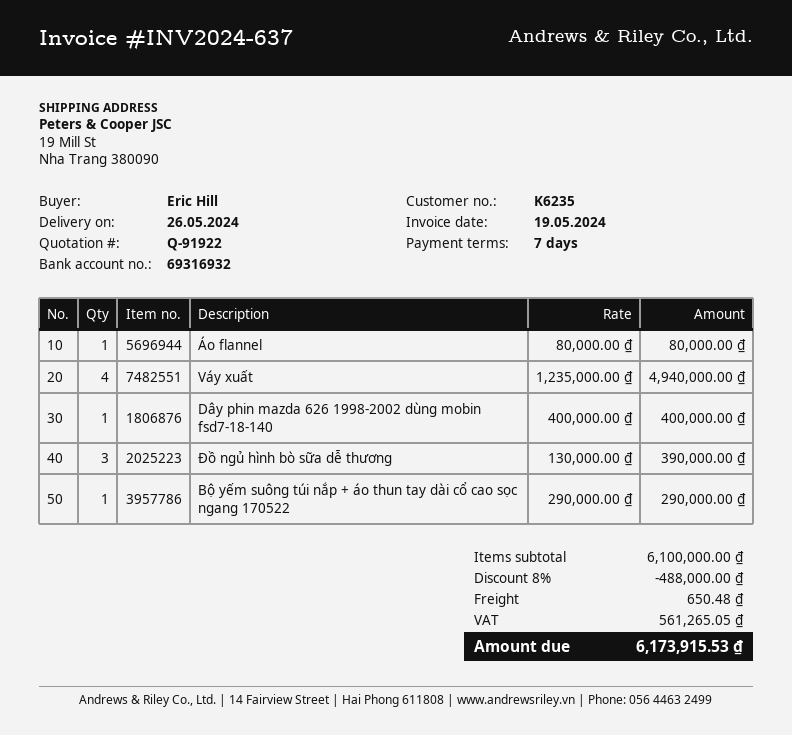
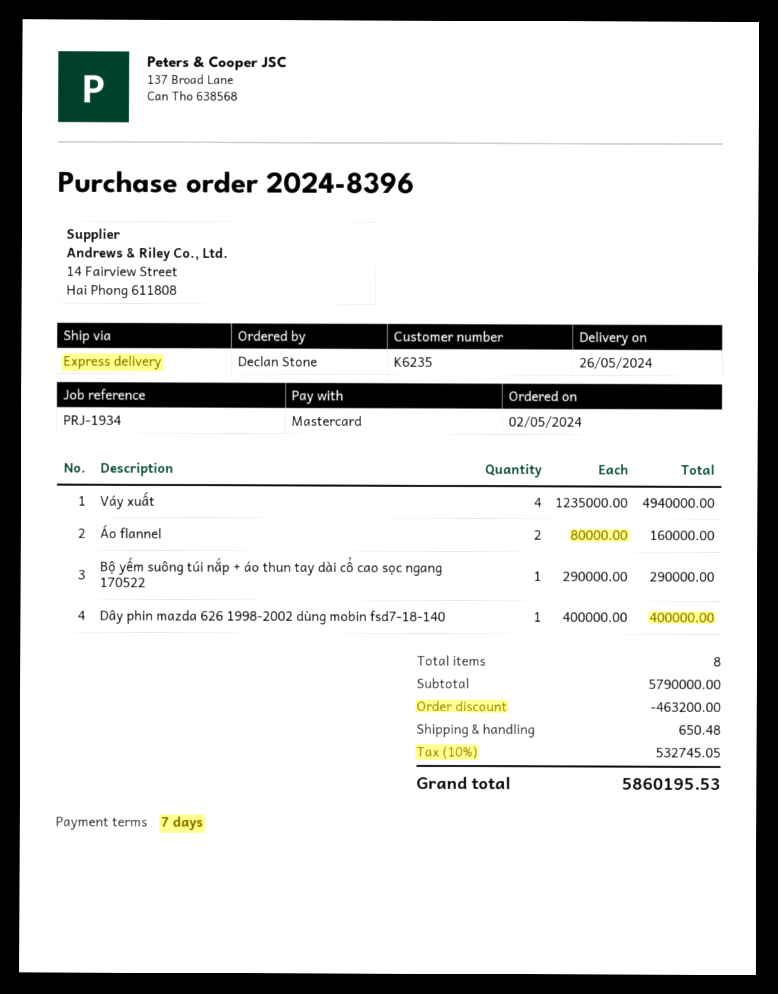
ordered by: Eric Hill -> Declan Stone
Áo flannel: 1 x 80000.00 = 80000.00 -> 2 x 80000.00 = 160000.00
Đồ ngủ hình bò sữa dễ thương: 3 x 130000.00 = 390000.00 -> none
subtotal: 6100000.00 -> 5790000.00
discount: 488000.00 -> 463200.00
tax: 561265.05 -> 532745.05
total: 6173915.53 -> 5860195.53

